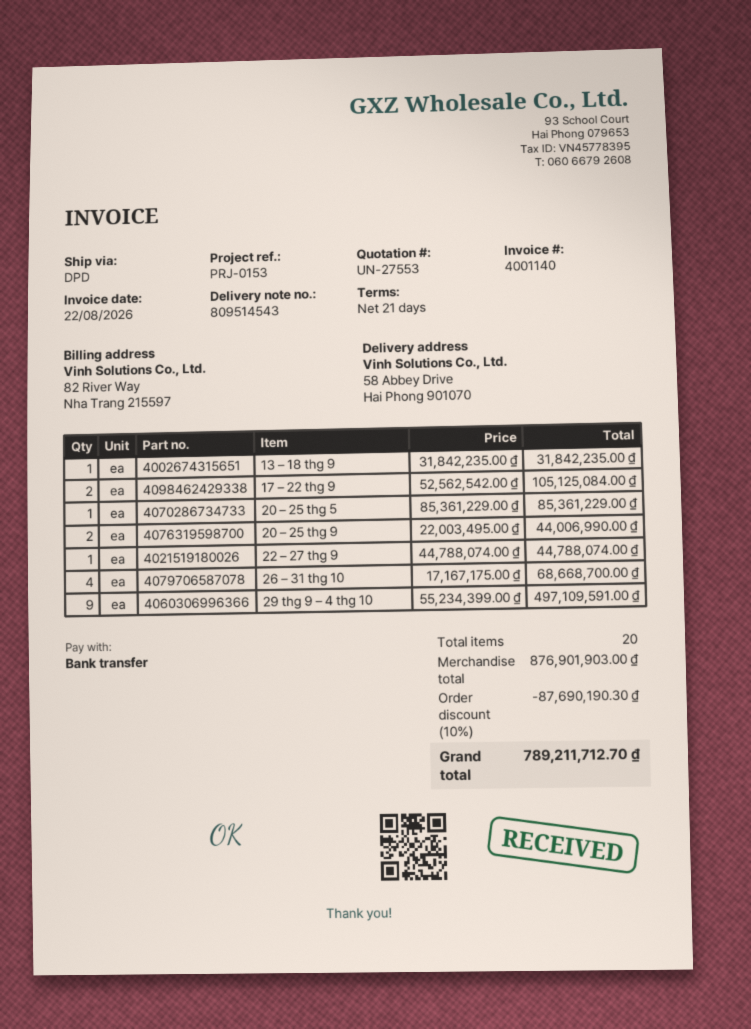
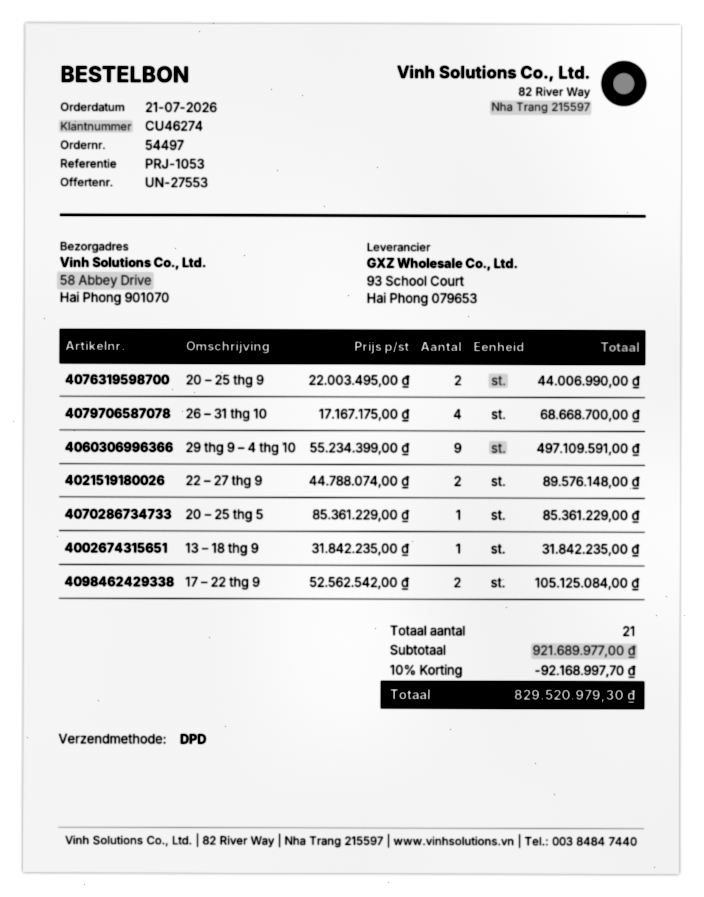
reference: PRJ-0153 -> PRJ-1053
22 – 27 thg 9: 1 x 44788074.00 = 44788074.00 -> 2 x 44788074.00 = 89576148.00
total quantity: 20 -> 21
subtotal: 876901903.00 -> 921689977.00
discount: 10% = 87690190.30 -> 10% = 92168997.70
total: 789211712.70 -> 829520979.30

